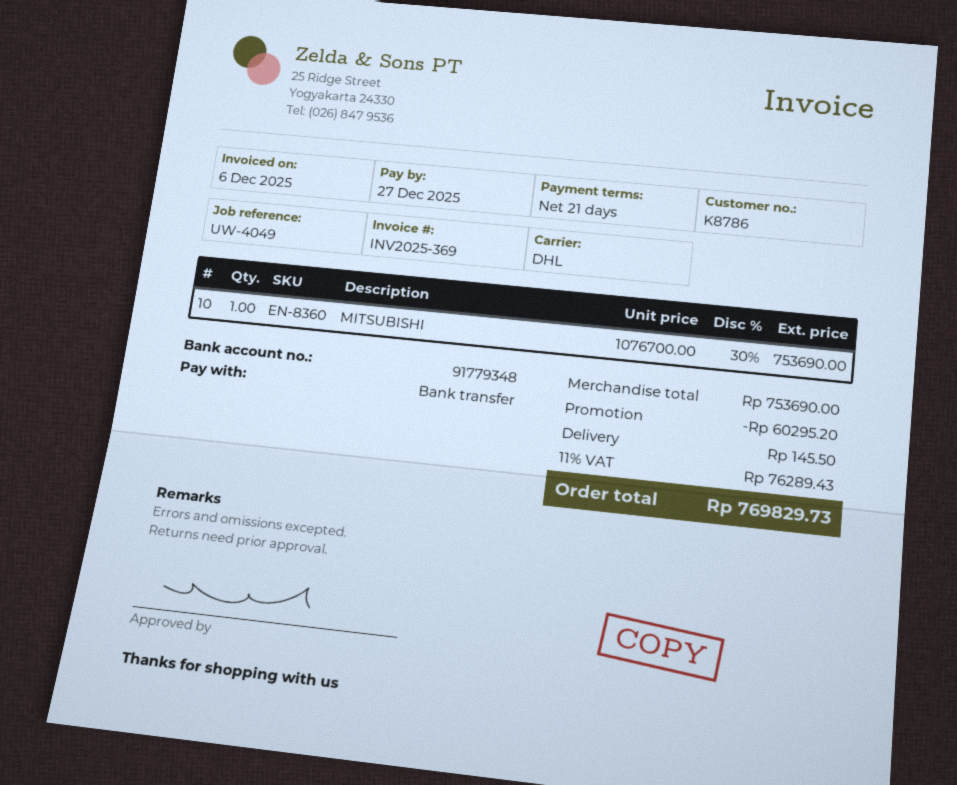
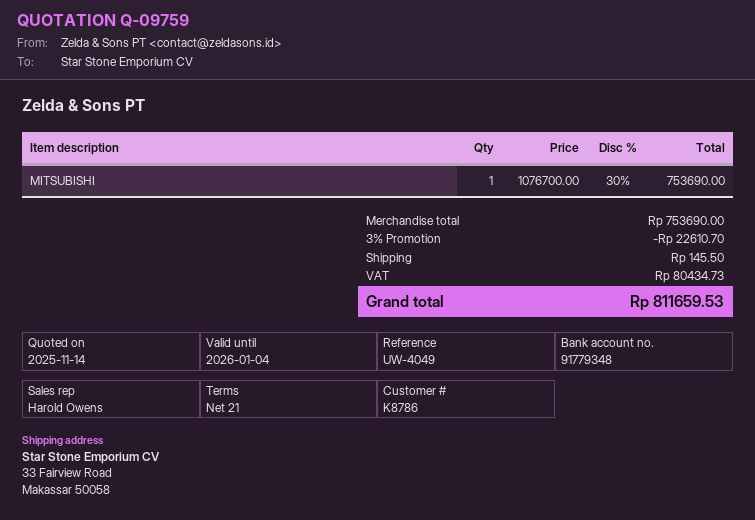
discount: 60295.20 -> 22610.70
tax: 76289.43 -> 80434.73
total: 769829.73 -> 811659.53

